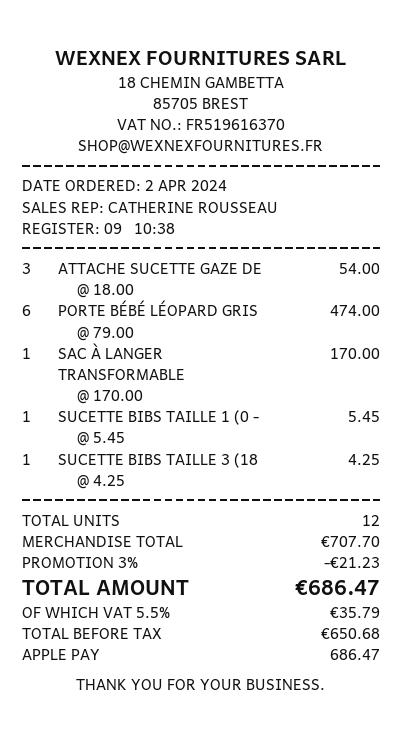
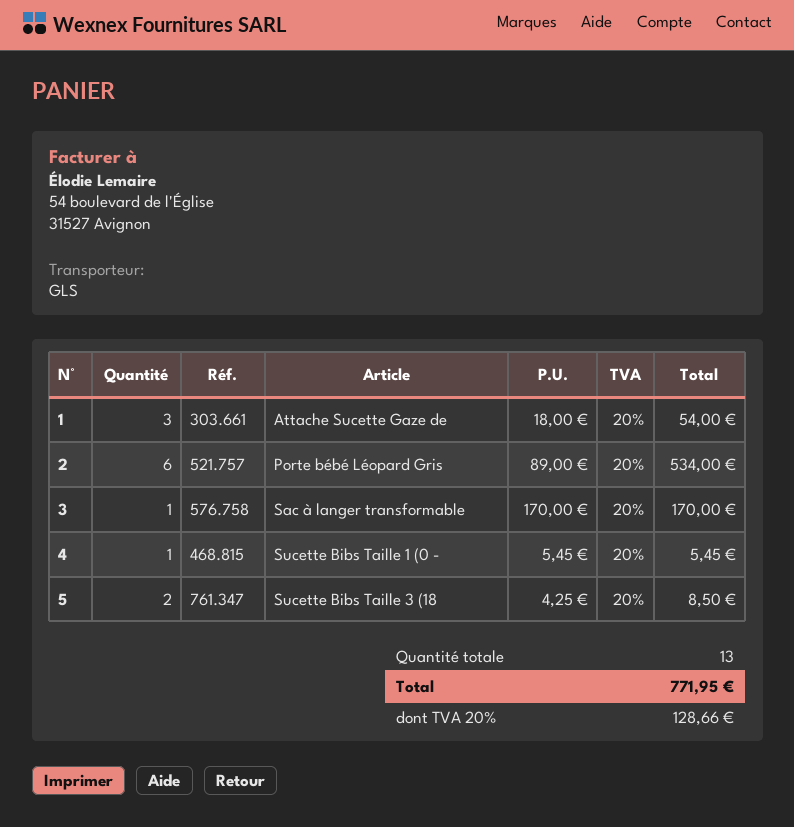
PORTE BÉBÉ LÉOPARD GRIS: 6 x 79.00 = 474.00 -> 6 x 89.00 = 534.00
SUCETTE BIBS TAILLE 3 (18: 1 x 4.25 = 4.25 -> 2 x 4.25 = 8.50
total quantity: 12 -> 13
discount: 3% = 21.23 -> none
tax: 5.5% = 35.79 -> 20% = 128.66
total: 686.47 -> 771.95

